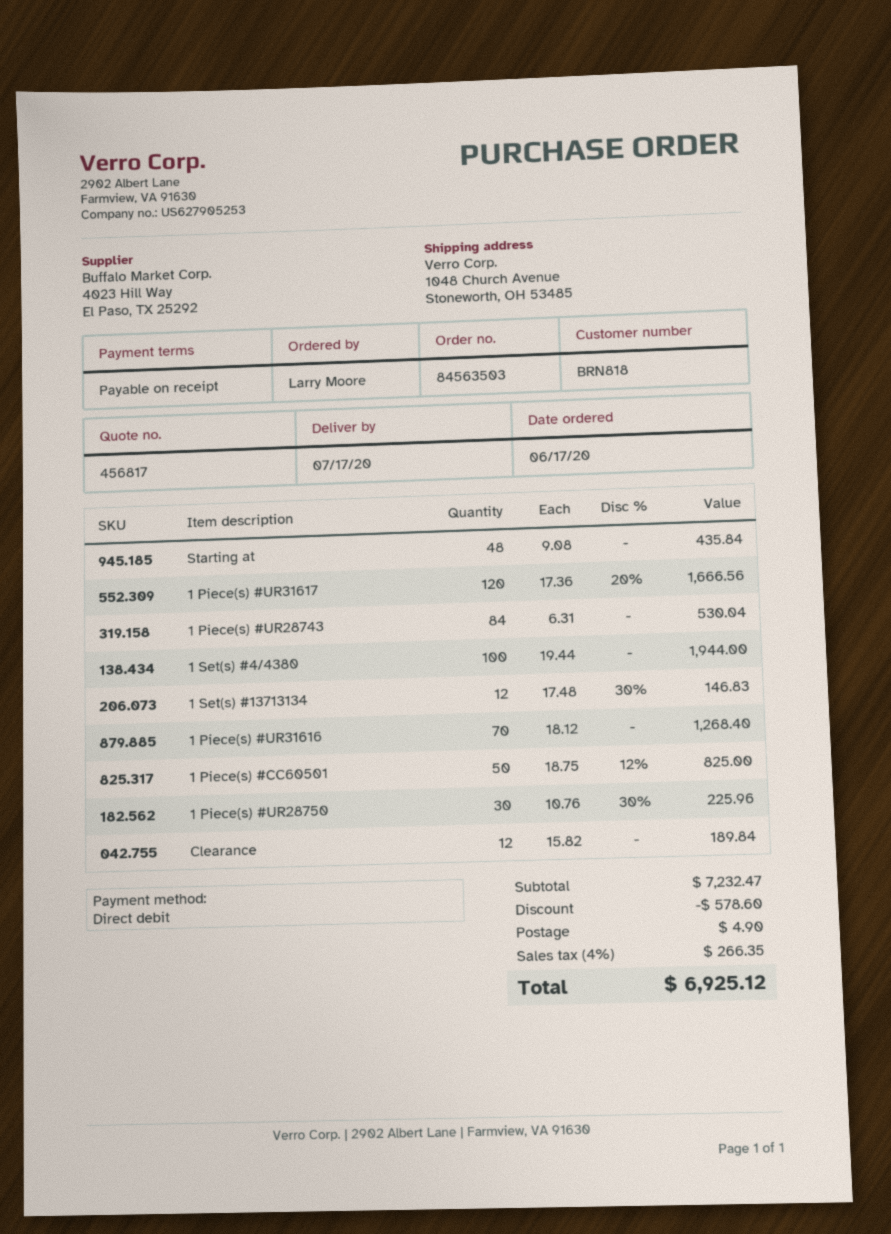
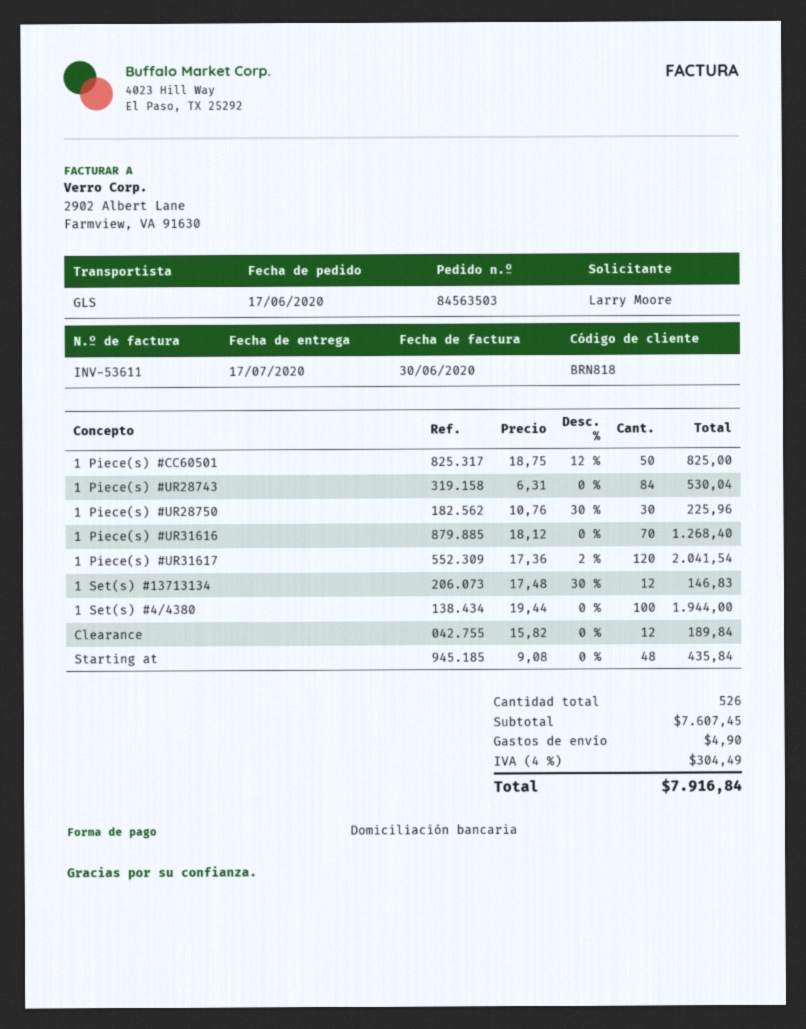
1 Piece(s) #UR31617: 120 x 17.36 - 20% = 1666.56 -> 120 x 17.36 - 2% = 2041.54
subtotal: 7232.47 -> 7607.45
discount: 578.60 -> none
tax: 4% = 266.35 -> 4% = 304.49
total: 6925.12 -> 7916.84

